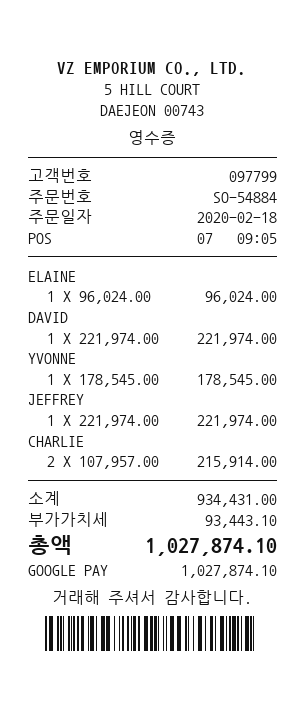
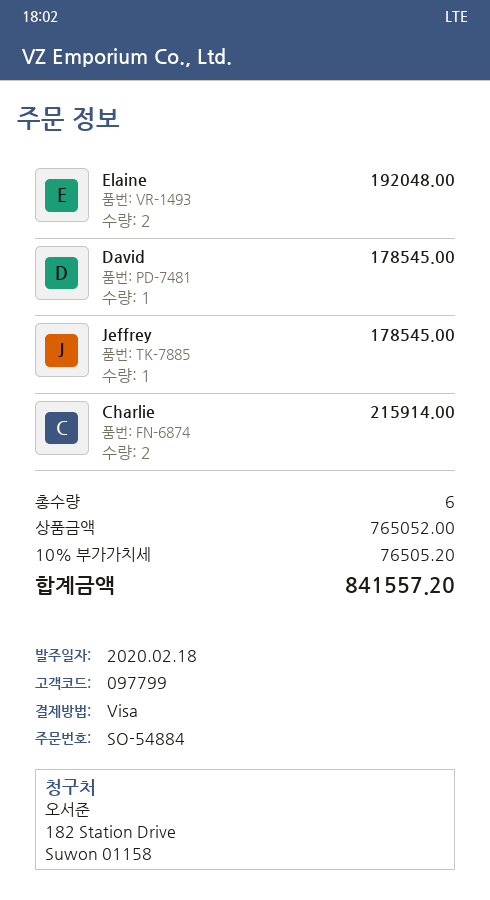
payment method: Google Pay -> Visa
ELAINE: 1 for 96024.00 -> 2 for 192048.00
DAVID: 1 for 221974.00 -> 1 for 178545.00
YVONNE: 1 for 178545.00 -> none
JEFFREY: 1 for 221974.00 -> 1 for 178545.00
subtotal: 934431.00 -> 765052.00
tax: 93443.10 -> 76505.20
total: 1027874.10 -> 841557.20

